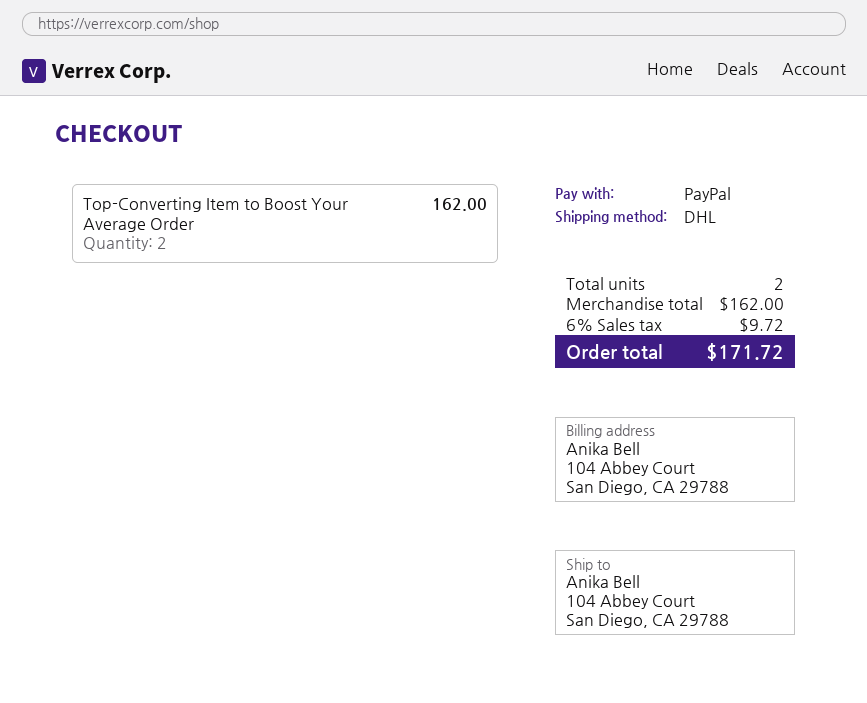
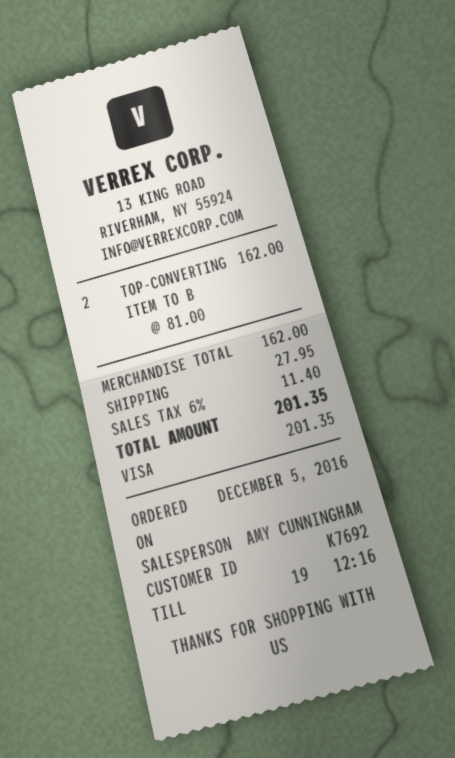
payment method: PayPal -> Visa
shipping: none -> 27.95
tax: 6% = 9.72 -> 6% = 11.40
total: 171.72 -> 201.35

